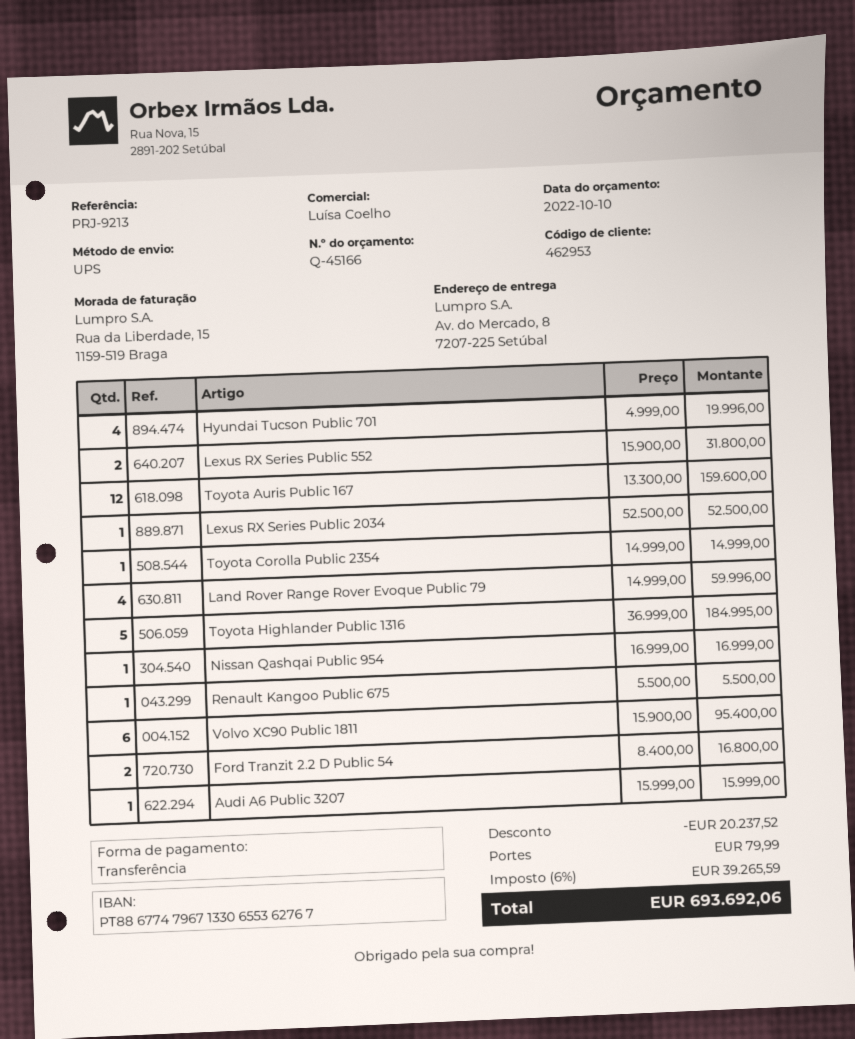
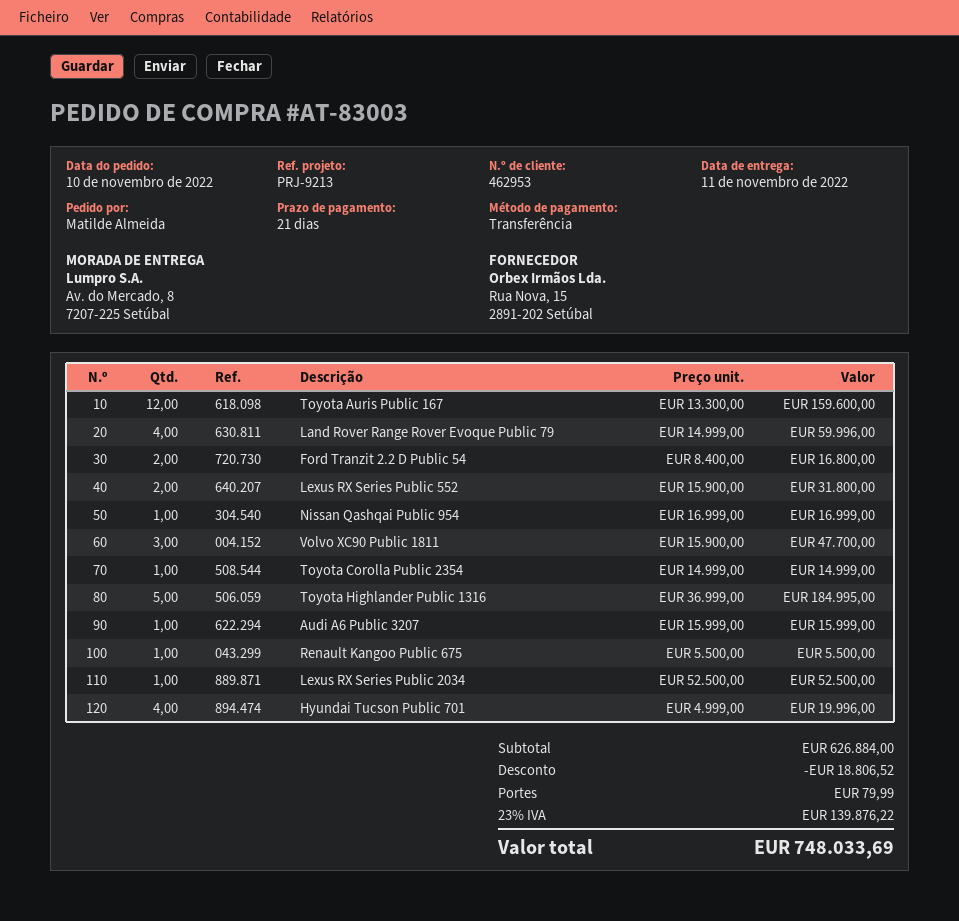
Volvo XC90 Public 1811: 6 x 15900.00 = 95400.00 -> 3 x 15900.00 = 47700.00
discount: 20237.52 -> 18806.52
tax: 6% = 39265.59 -> 23% = 139876.22
total: 693692.06 -> 748033.69

